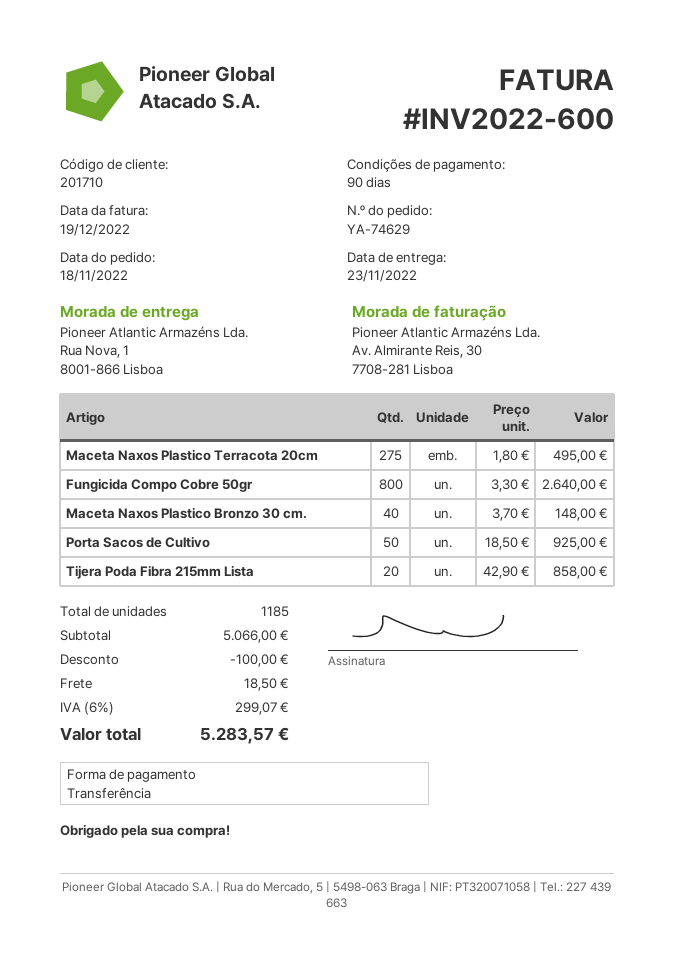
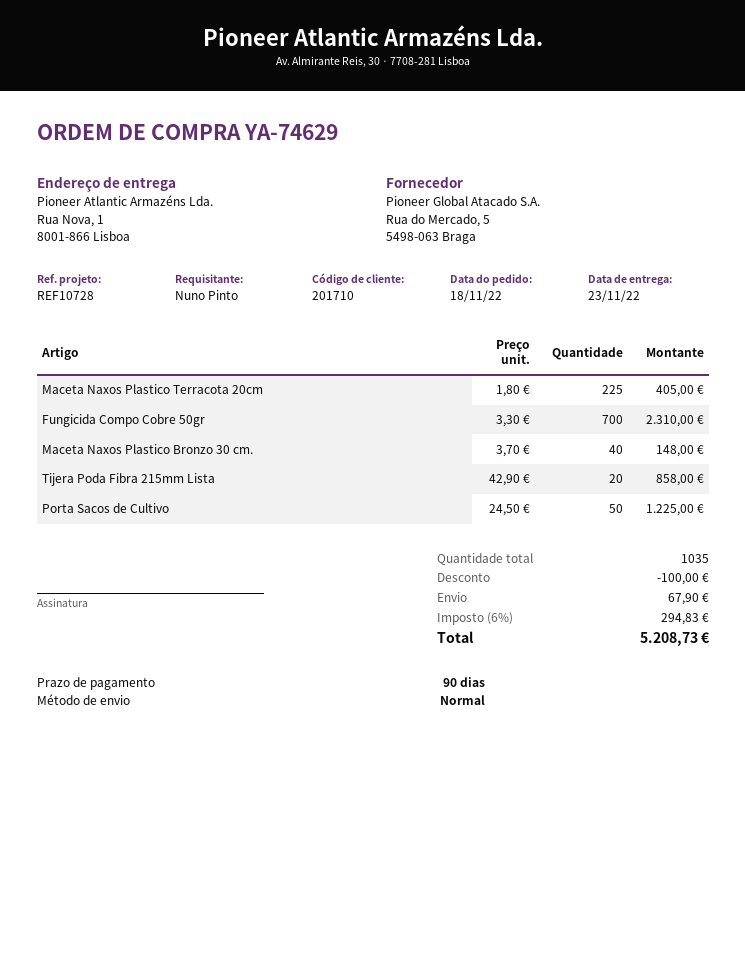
Maceta Naxos Plastico Terracota 20cm: 275 x 1.80 = 495.00 -> 225 x 1.80 = 405.00
Fungicida Compo Cobre 50gr: 800 x 3.30 = 2640.00 -> 700 x 3.30 = 2310.00
Porta Sacos de Cultivo: 50 x 18.50 = 925.00 -> 50 x 24.50 = 1225.00
total quantity: 1185 -> 1035
shipping: 18.50 -> 67.90
tax: 6% = 299.07 -> 6% = 294.83
total: 5283.57 -> 5208.73

